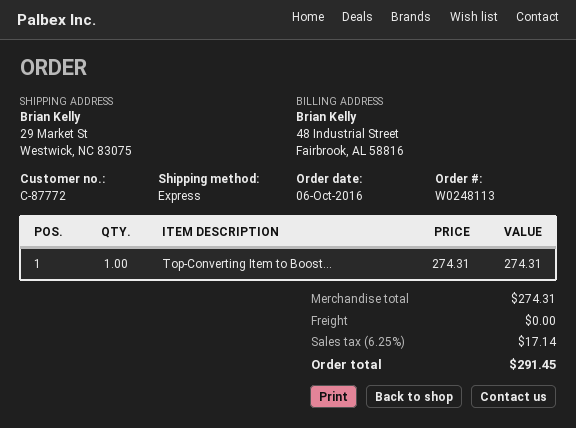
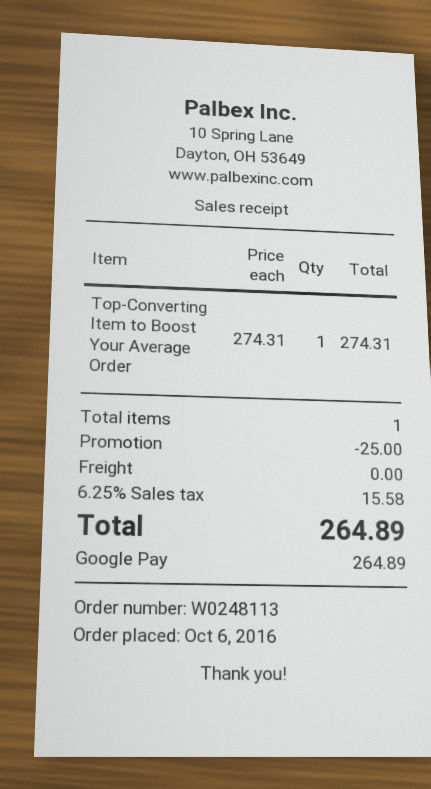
discount: none -> 25.00
tax: 6.25% = 17.14 -> 6.25% = 15.58
total: 291.45 -> 264.89

